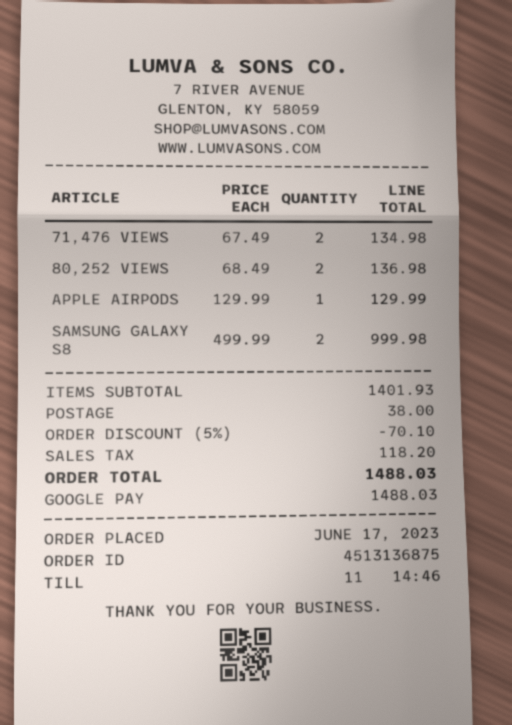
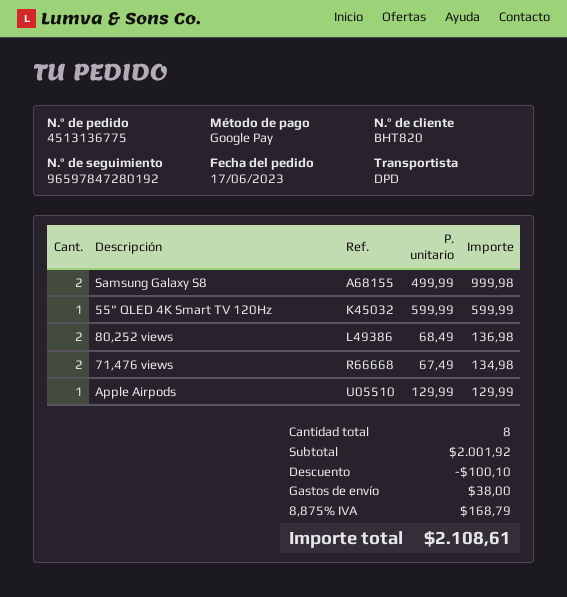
order number: 4513136875 -> 4513136775
55" QLED 4K Smart TV 120Hz: none -> 1 x 599.99 = 599.99
subtotal: 1401.93 -> 2001.92
discount: 70.10 -> 100.10
tax: 118.20 -> 168.79
total: 1488.03 -> 2108.61

